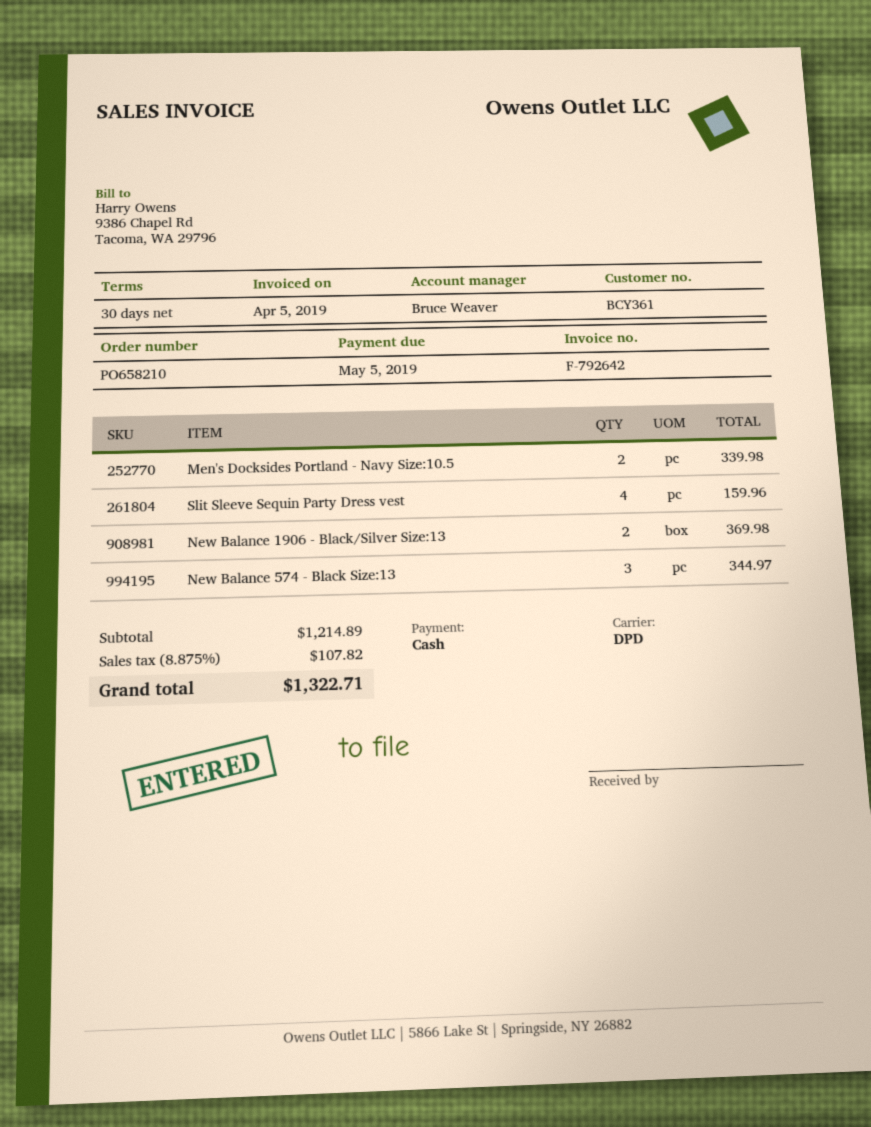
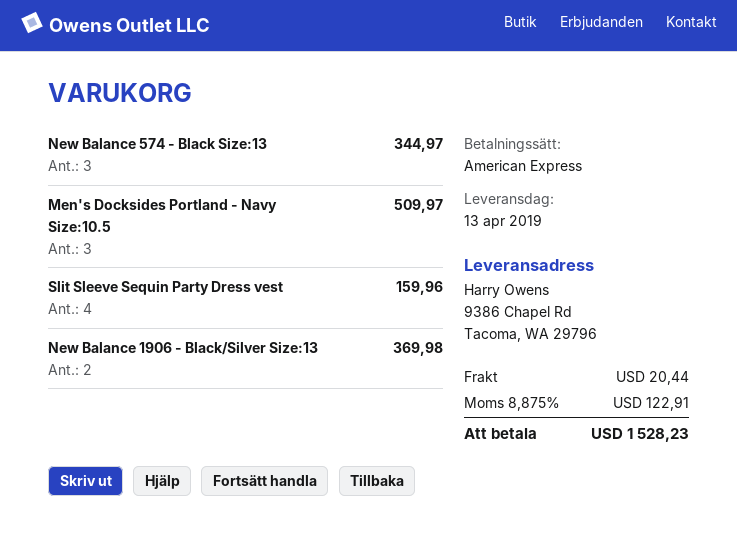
payment method: cash -> American Express
Men's Docksides Portland - Navy Size:10.5: 2 for 339.98 -> 3 for 509.97
shipping: none -> 20.44
tax: 8.875% = 107.82 -> 8.875% = 122.91
total: 1322.71 -> 1528.23

